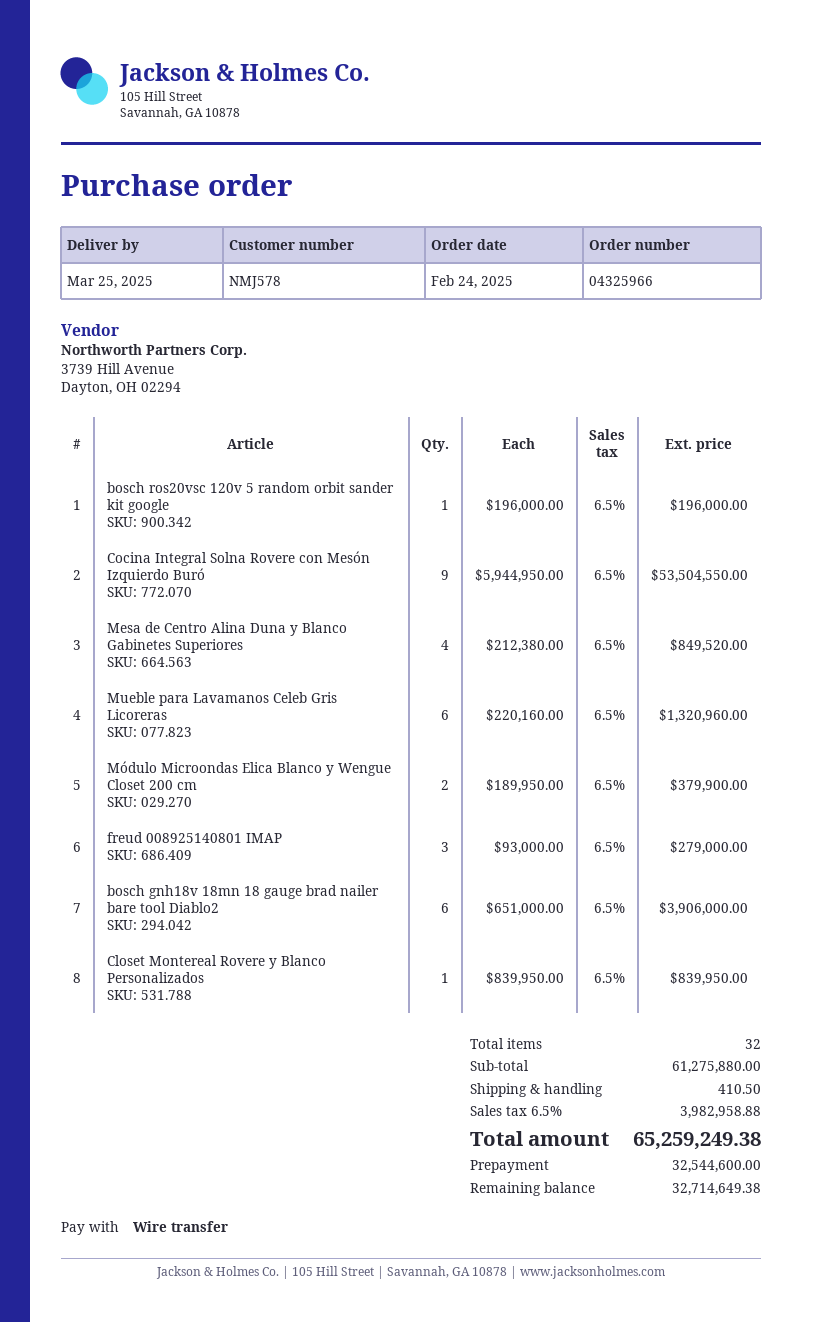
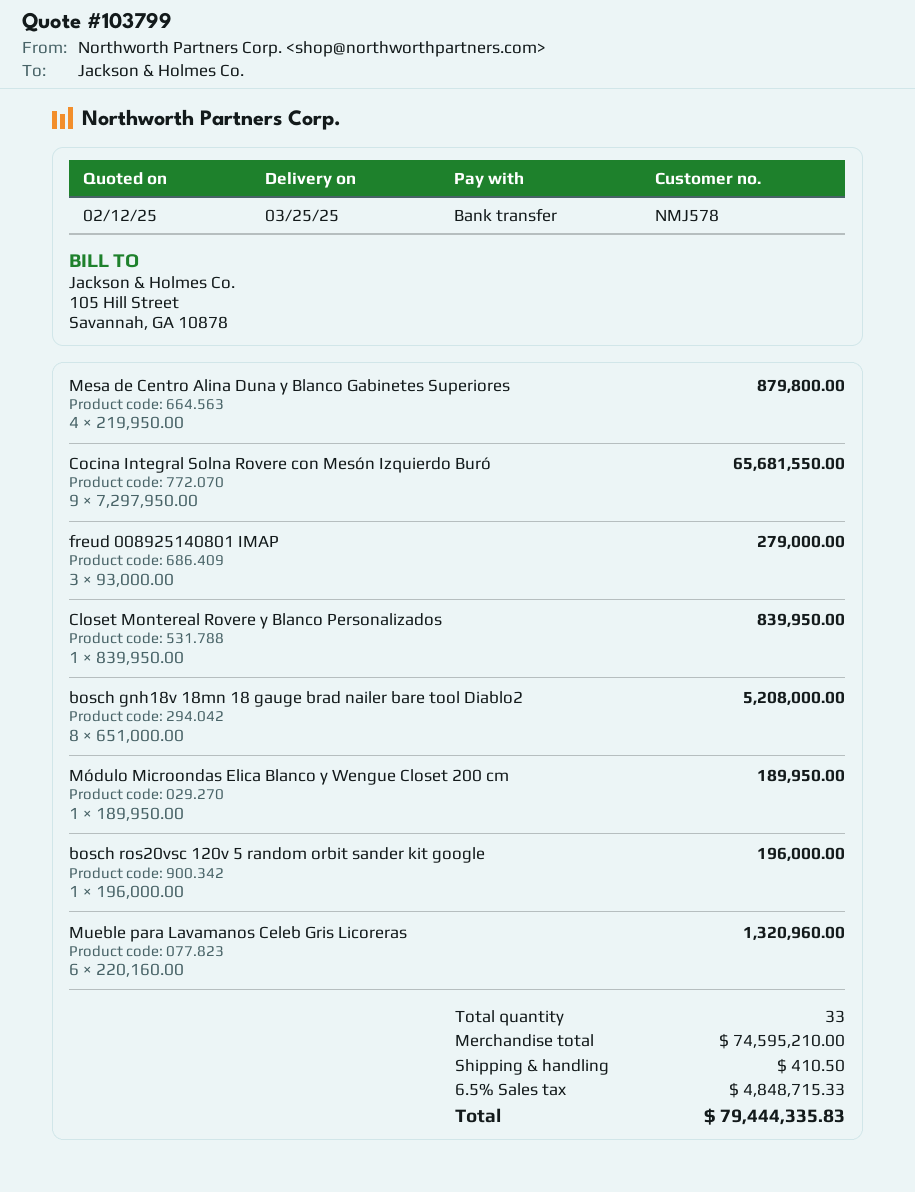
Cocina Integral Solna Rovere con Mesón Izquierdo Buró: 9 x 5944950.00 = 53504550.00 -> 9 x 7297950.00 = 65681550.00
Mesa de Centro Alina Duna y Blanco Gabinetes Superiores: 4 x 212380.00 = 849520.00 -> 4 x 219950.00 = 879800.00
Módulo Microondas Elica Blanco y Wengue Closet 200 cm: 2 x 189950.00 = 379900.00 -> 1 x 189950.00 = 189950.00
bosch gnh18v 18mn 18 gauge brad nailer bare tool Diablo2: 6 x 651000.00 = 3906000.00 -> 8 x 651000.00 = 5208000.00
total quantity: 32 -> 33
subtotal: 61275880.00 -> 74595210.00
tax: 6.5% = 3982958.88 -> 6.5% = 4848715.33
total: 65259249.38 -> 79444335.83

